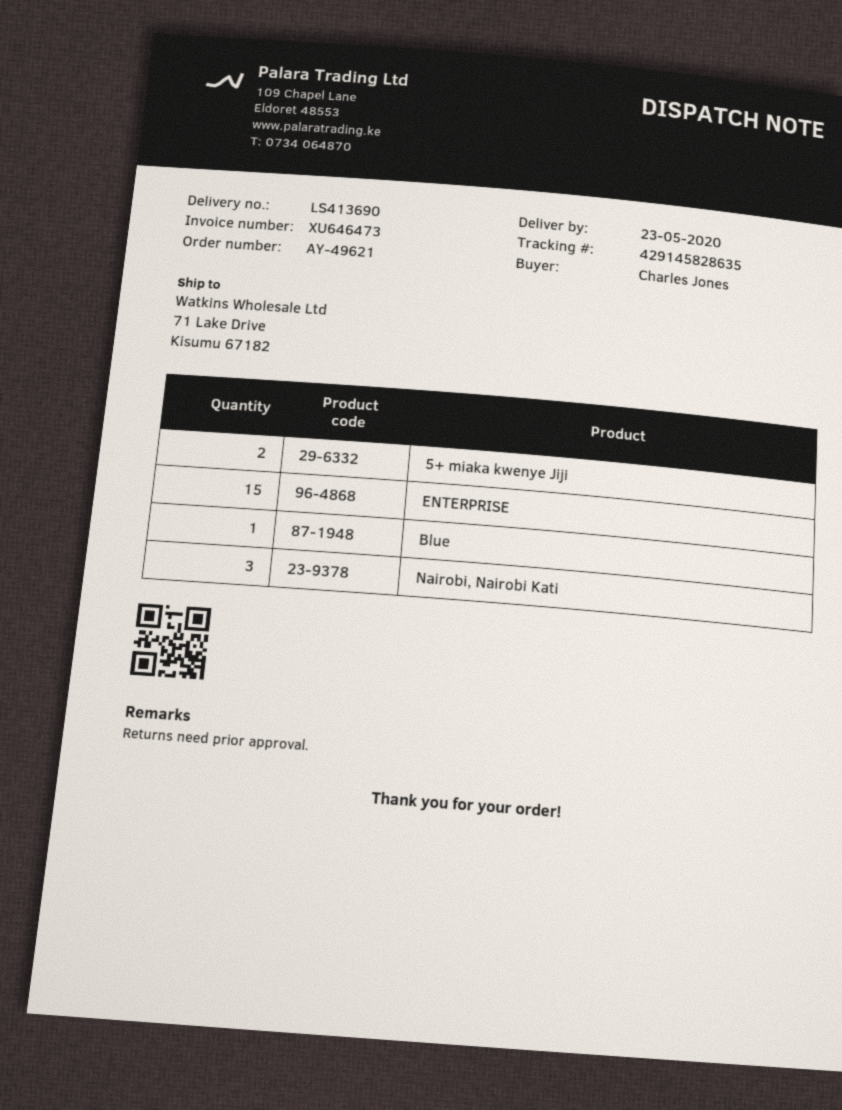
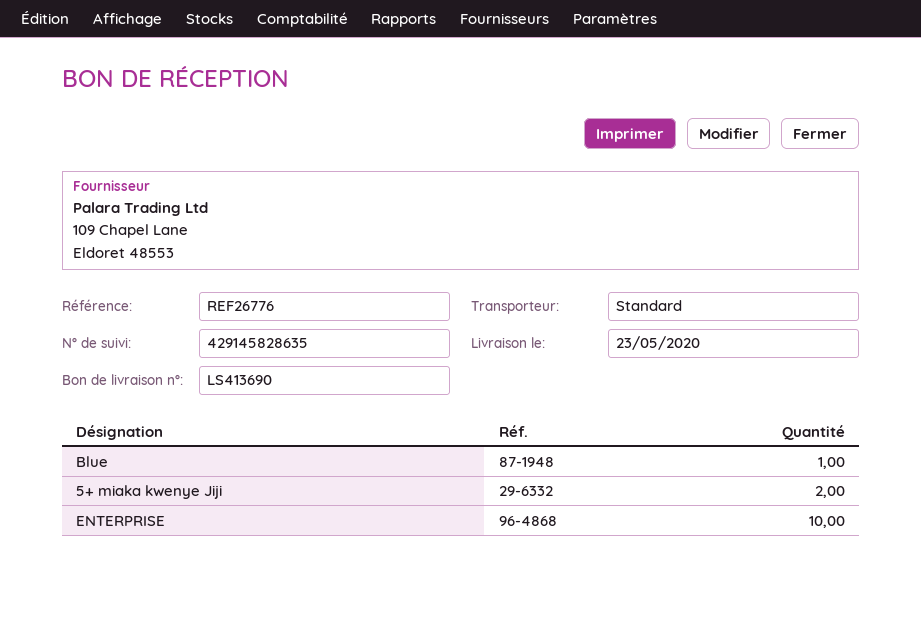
ENTERPRISE: 15 -> 10
Nairobi, Nairobi Kati: 3 -> none

